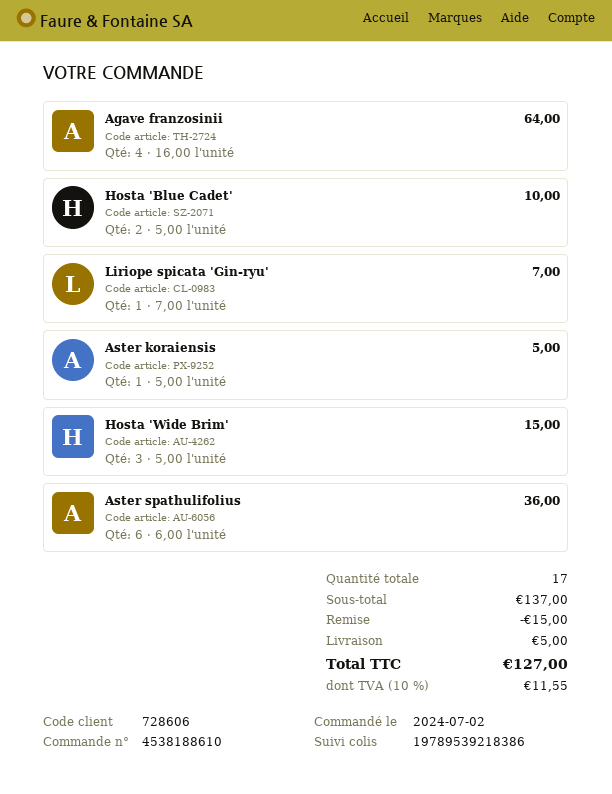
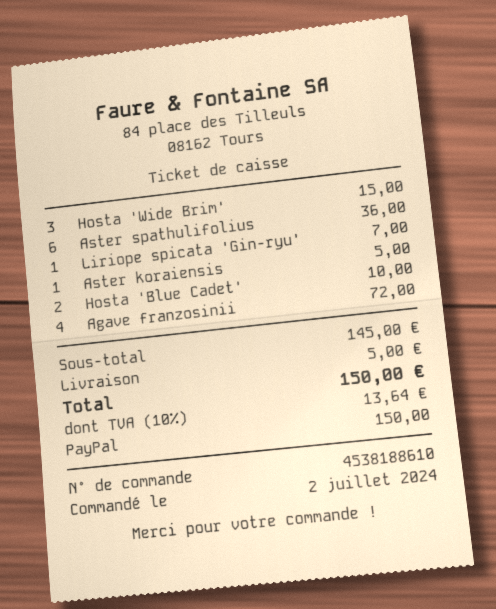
Agave franzosinii: 4 for 64.00 -> 4 for 72.00
subtotal: 137.00 -> 145.00
discount: 15.00 -> none
tax: 10% = 11.55 -> 10% = 13.64
total: 127.00 -> 150.00

